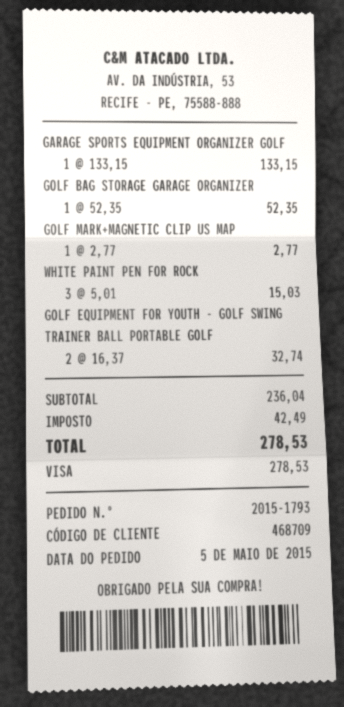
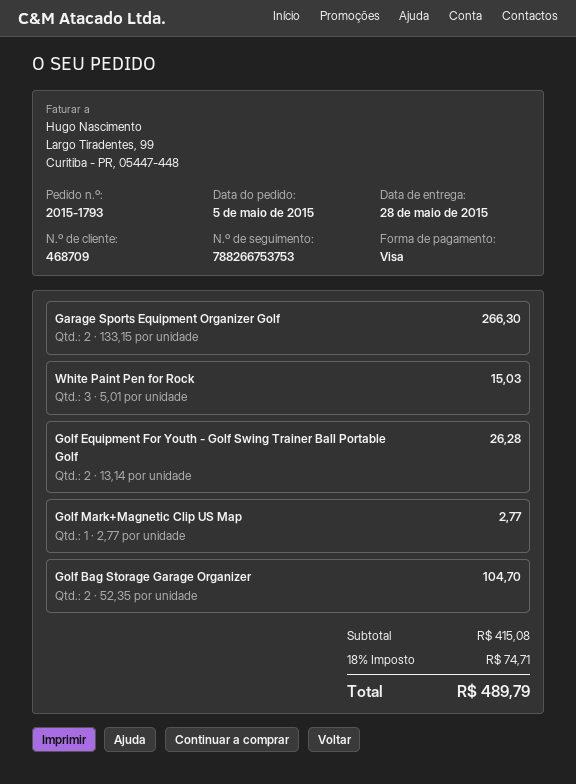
GARAGE SPORTS EQUIPMENT ORGANIZER GOLF: 1 x 133.15 = 133.15 -> 2 x 133.15 = 266.30
GOLF BAG STORAGE GARAGE ORGANIZER: 1 x 52.35 = 52.35 -> 2 x 52.35 = 104.70
GOLF EQUIPMENT FOR YOUTH - GOLF SWING TRAINER BALL PORTABLE GOLF: 2 x 16.37 = 32.74 -> 2 x 13.14 = 26.28
subtotal: 236.04 -> 415.08
tax: 42.49 -> 74.71
total: 278.53 -> 489.79

